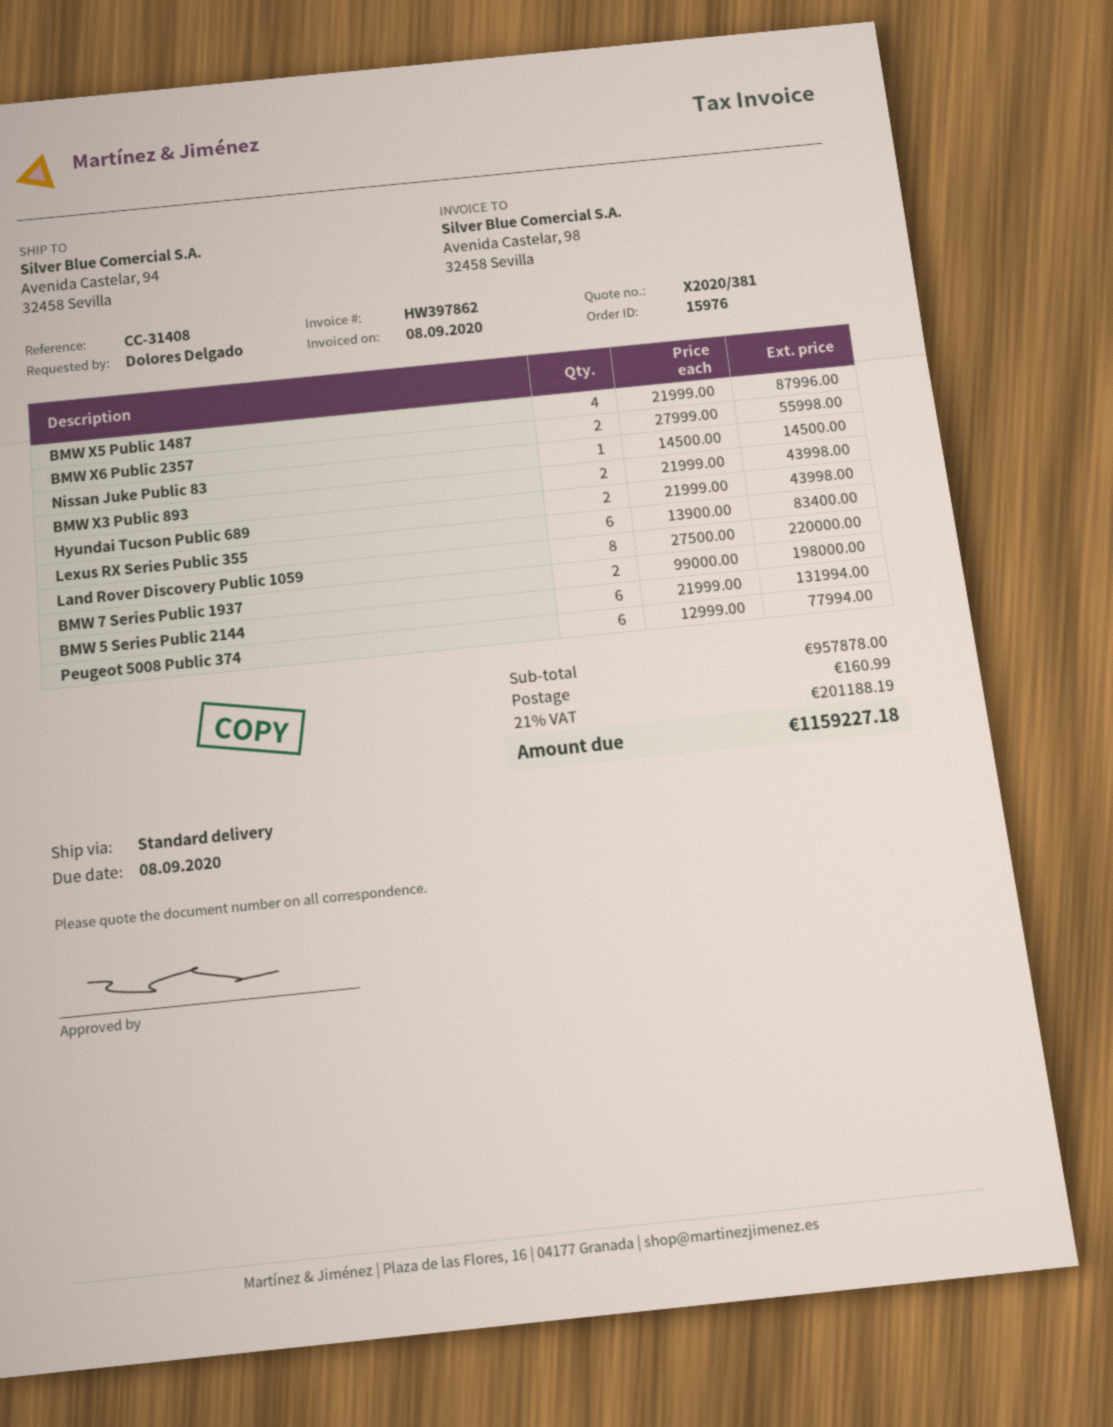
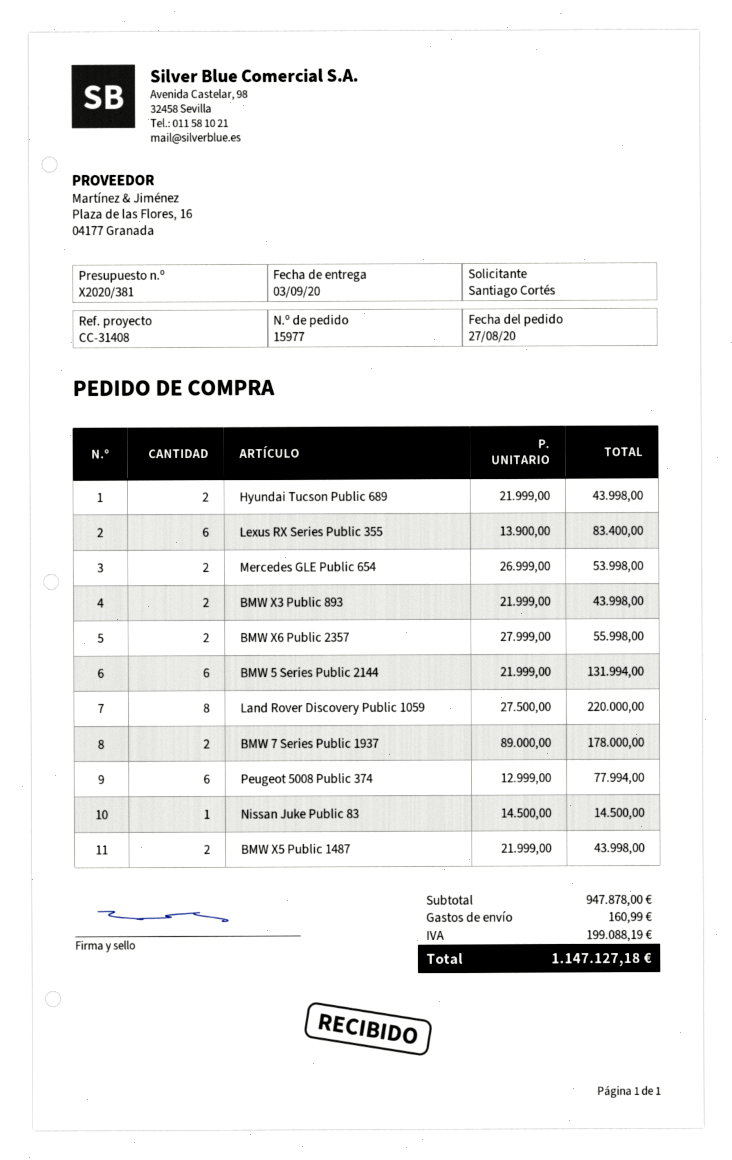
order number: 15976 -> 15977
ordered by: Dolores Delgado -> Santiago Cortés
BMW X5 Public 1487: 4 x 21999.00 = 87996.00 -> 2 x 21999.00 = 43998.00
BMW 7 Series Public 1937: 2 x 99000.00 = 198000.00 -> 2 x 89000.00 = 178000.00
Mercedes GLE Public 654: none -> 2 x 26999.00 = 53998.00
subtotal: 957878.00 -> 947878.00
tax: 201188.19 -> 199088.19
total: 1159227.18 -> 1147127.18

